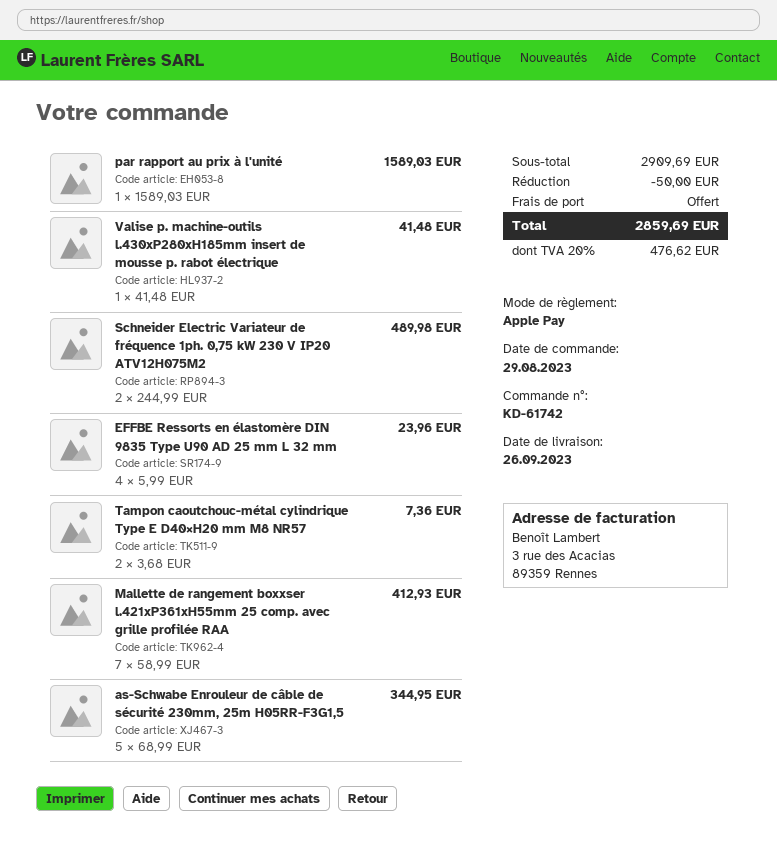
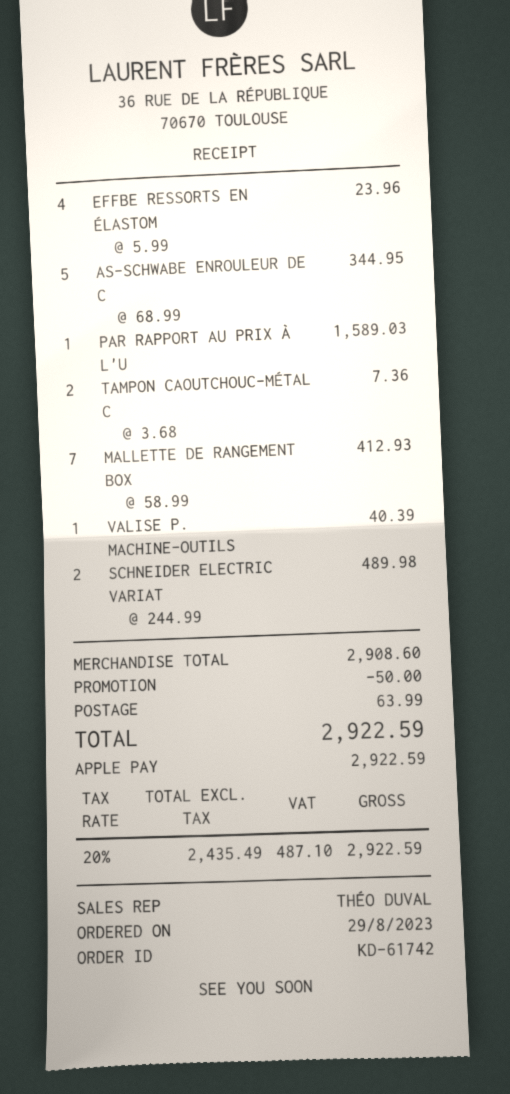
Valise p. machine-outils l.430xP280xH185mm insert de mousse p. rabot électrique: 1 x 41.48 = 41.48 -> 1 x 40.39 = 40.39
subtotal: 2909.69 -> 2908.60
shipping: 0.00 -> 63.99
tax: 20% = 476.62 -> 20% = 487.10
total: 2859.69 -> 2922.59

